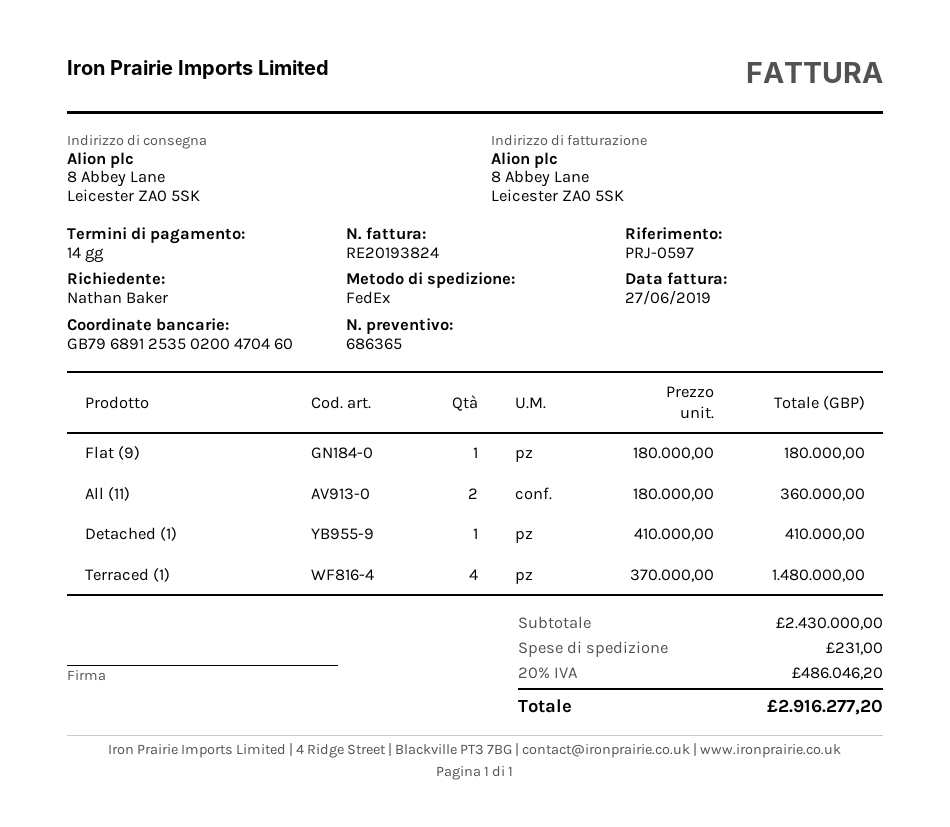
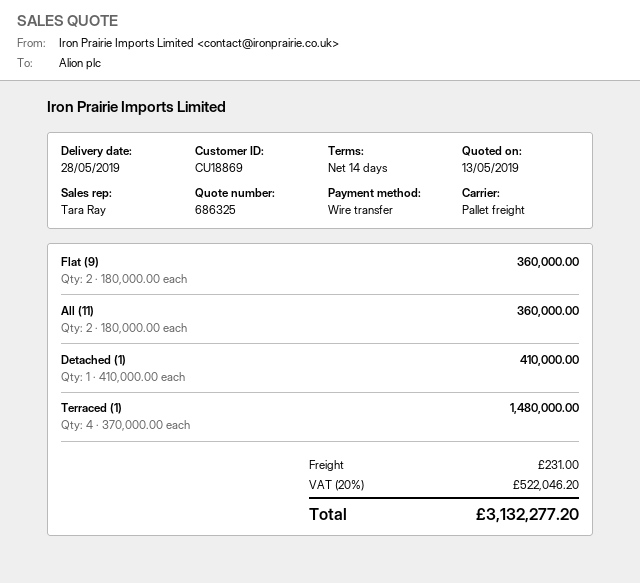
quote number: 686365 -> 686325
shipping method: FedEx -> pallet freight
Flat (9): 1 x 180000.00 = 180000.00 -> 2 x 180000.00 = 360000.00
tax: 20% = 486046.20 -> 20% = 522046.20
total: 2916277.20 -> 3132277.20

